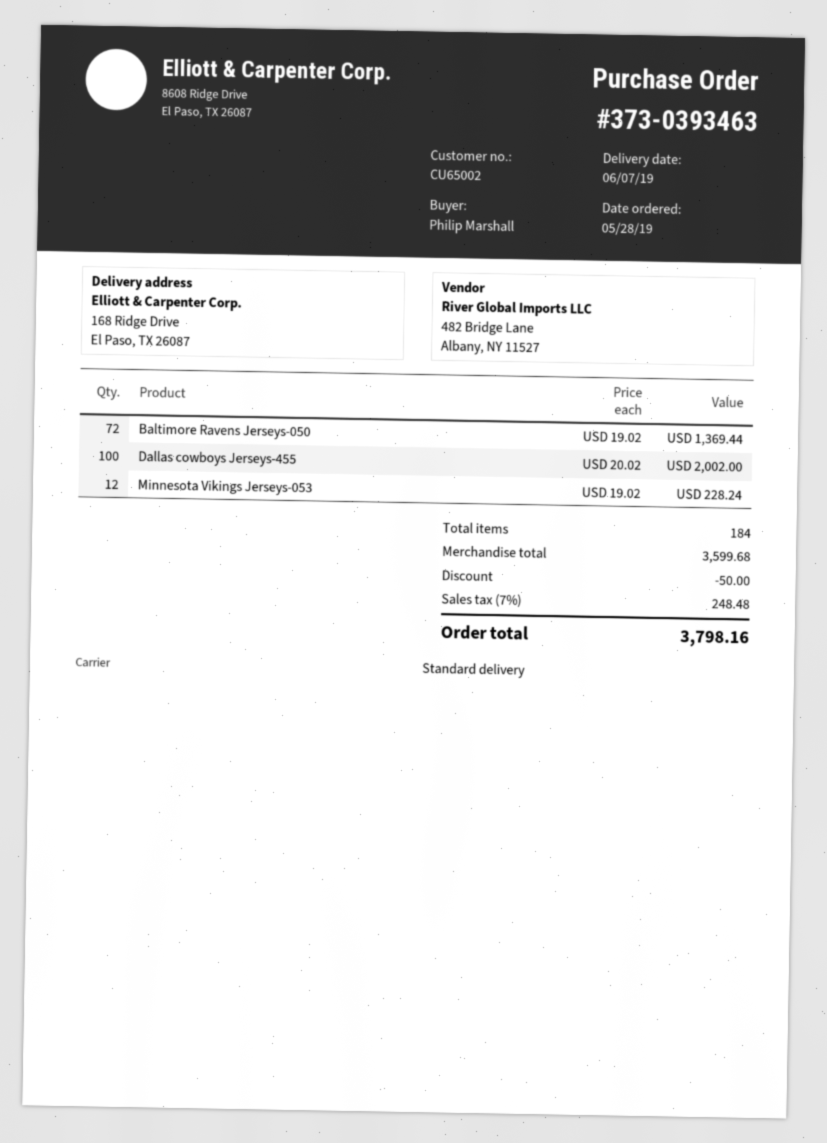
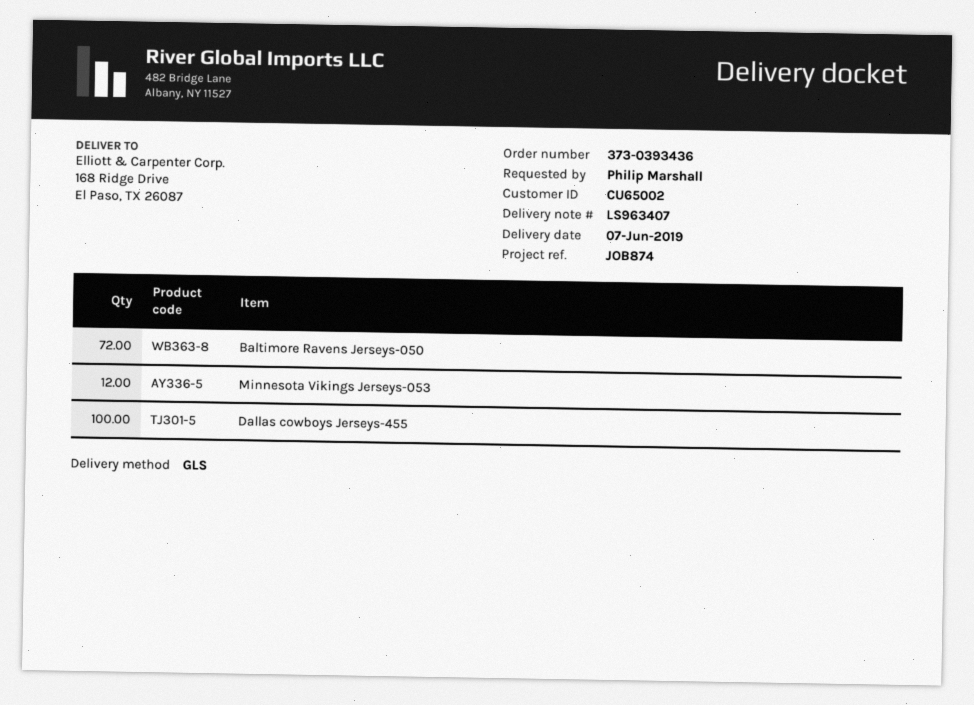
order number: 373-0393463 -> 373-0393436
shipping method: standard -> GLS

